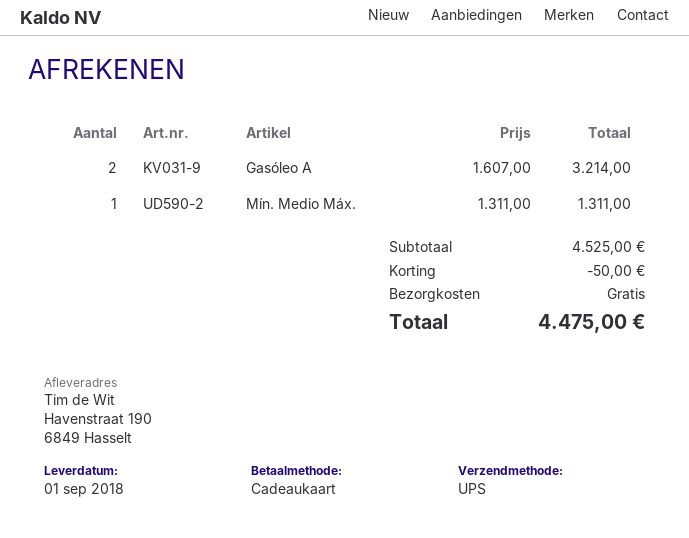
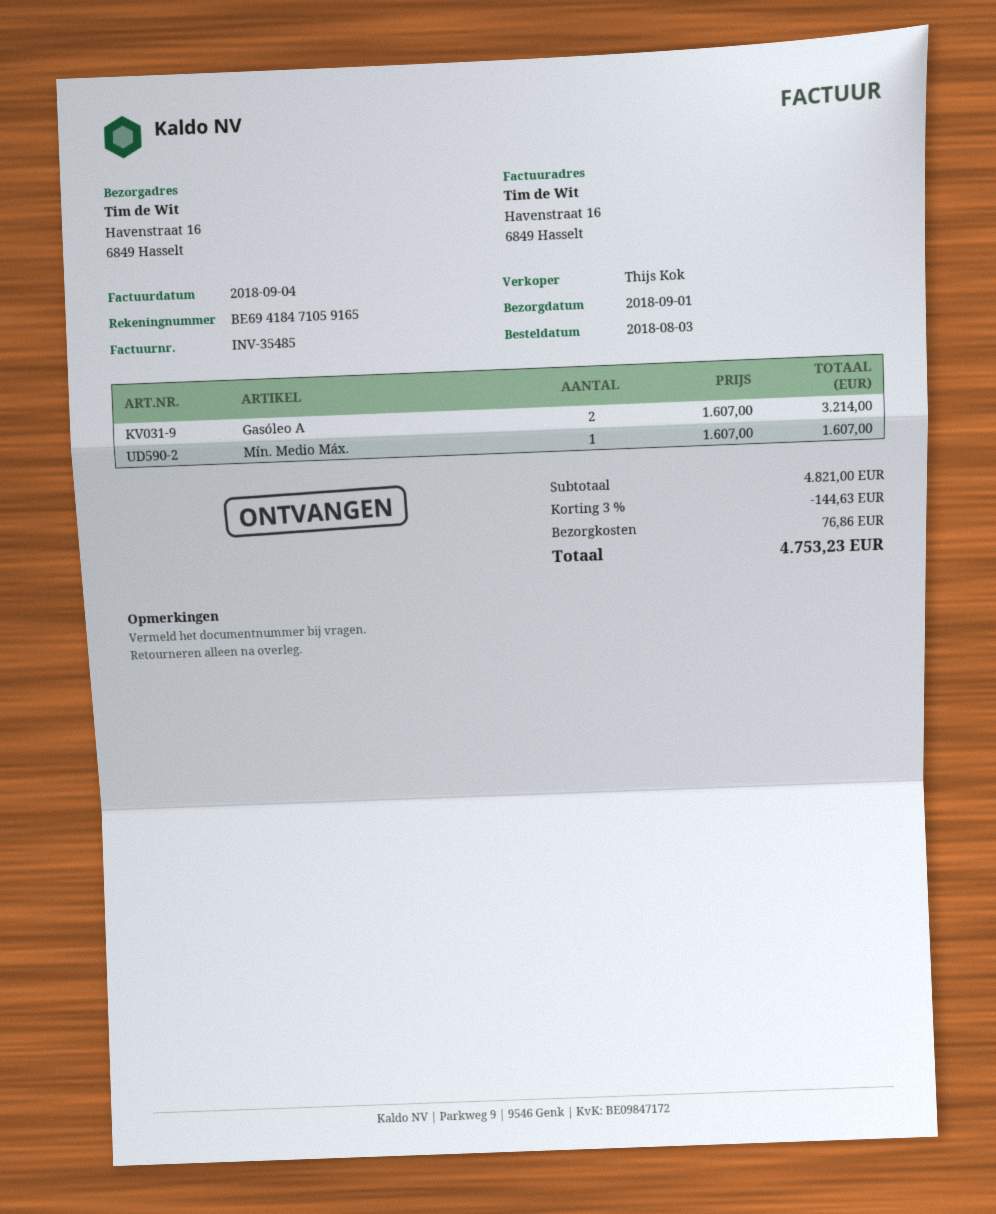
ship to: Havenstraat 190, 6849 Hasselt -> Havenstraat 16, 6849 Hasselt
Mín. Medio Máx.: 1 x 1311.00 = 1311.00 -> 1 x 1607.00 = 1607.00
subtotal: 4525.00 -> 4821.00
discount: 50.00 -> 144.63
shipping: 0.00 -> 76.86
total: 4475.00 -> 4753.23

